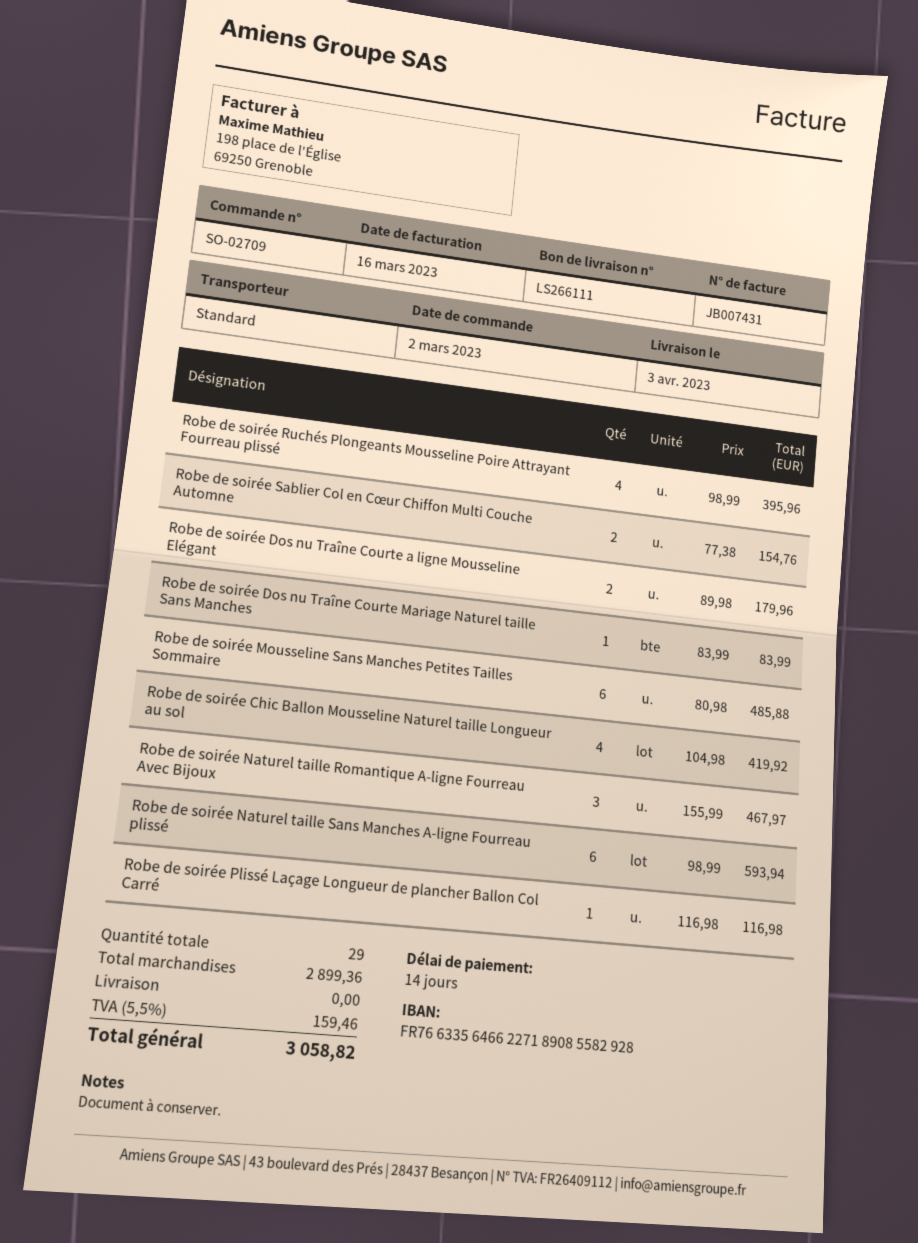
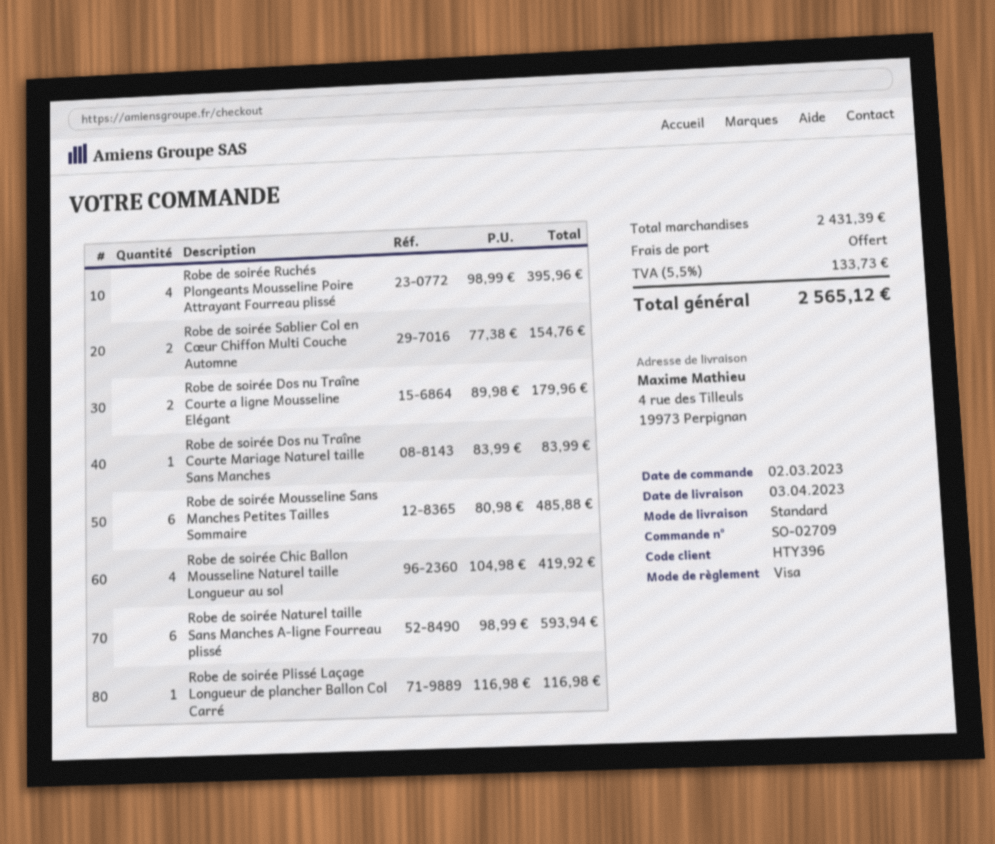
Robe de soirée Naturel taille Romantique A-ligne Fourreau Avec Bijoux: 3 x 155.99 = 467.97 -> none
subtotal: 2899.36 -> 2431.39
tax: 5.5% = 159.46 -> 5.5% = 133.73
total: 3058.82 -> 2565.12

